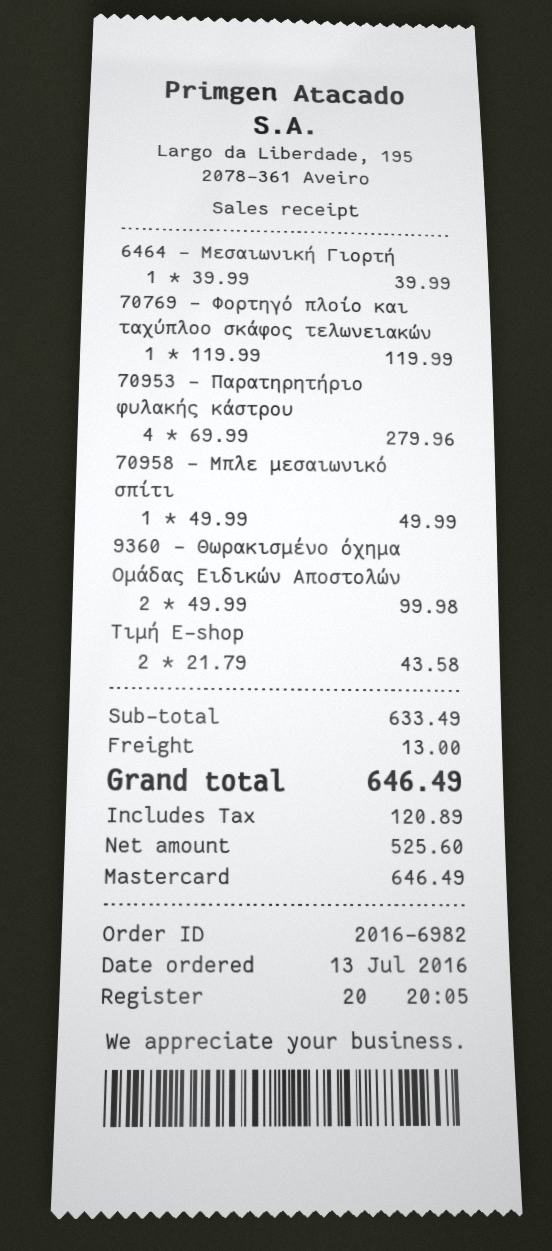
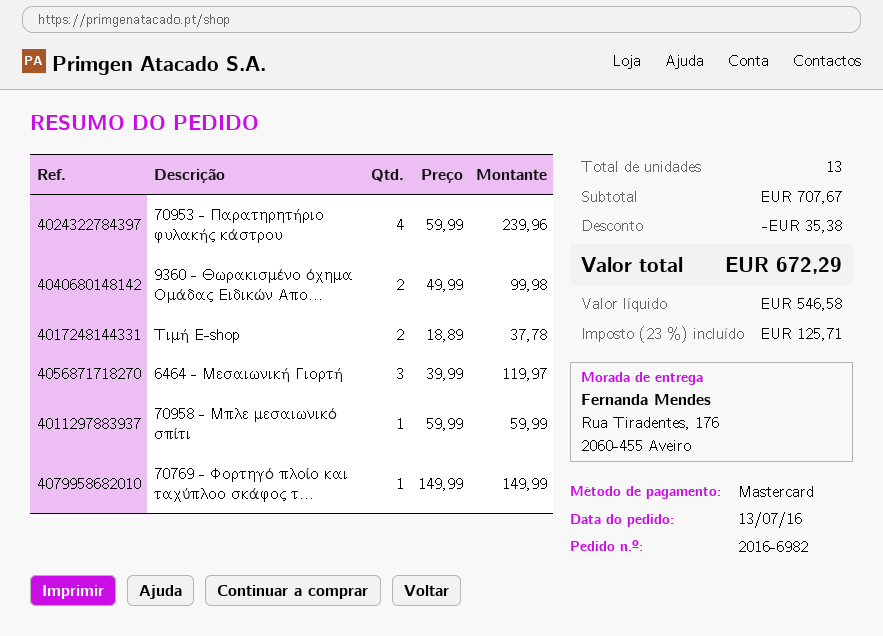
6464 - Μεσαιωνική Γιορτή: 1 x 39.99 = 39.99 -> 3 x 39.99 = 119.97
70769 - Φορτηγό πλοίο και ταχύπλοο σκάφος τελωνειακών: 1 x 119.99 = 119.99 -> 1 x 149.99 = 149.99
70953 - Παρατηρητήριο φυλακής κάστρου: 4 x 69.99 = 279.96 -> 4 x 59.99 = 239.96
70958 - Μπλε μεσαιωνικό σπίτι: 1 x 49.99 = 49.99 -> 1 x 59.99 = 59.99
Τιμή E-shop: 2 x 21.79 = 43.58 -> 2 x 18.89 = 37.78
subtotal: 633.49 -> 707.67
discount: none -> 35.38
shipping: 13.00 -> none
net: 525.60 -> 546.58
tax: 120.89 -> 125.71
total: 646.49 -> 672.29

